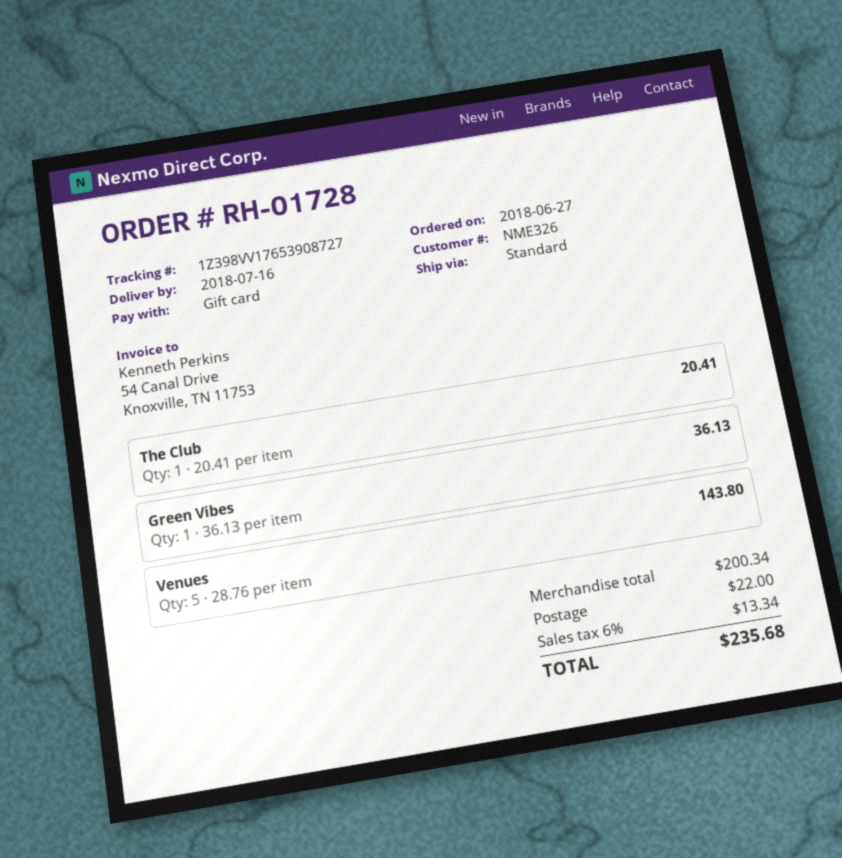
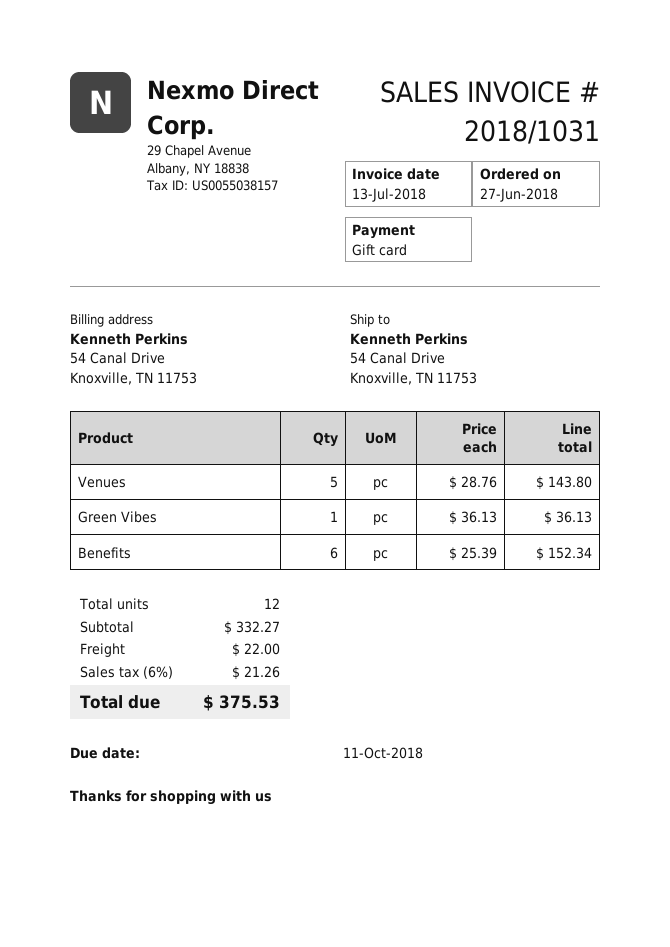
The Club: 1 x 20.41 = 20.41 -> none
Benefits: none -> 6 x 25.39 = 152.34
subtotal: 200.34 -> 332.27
tax: 6% = 13.34 -> 6% = 21.26
total: 235.68 -> 375.53

